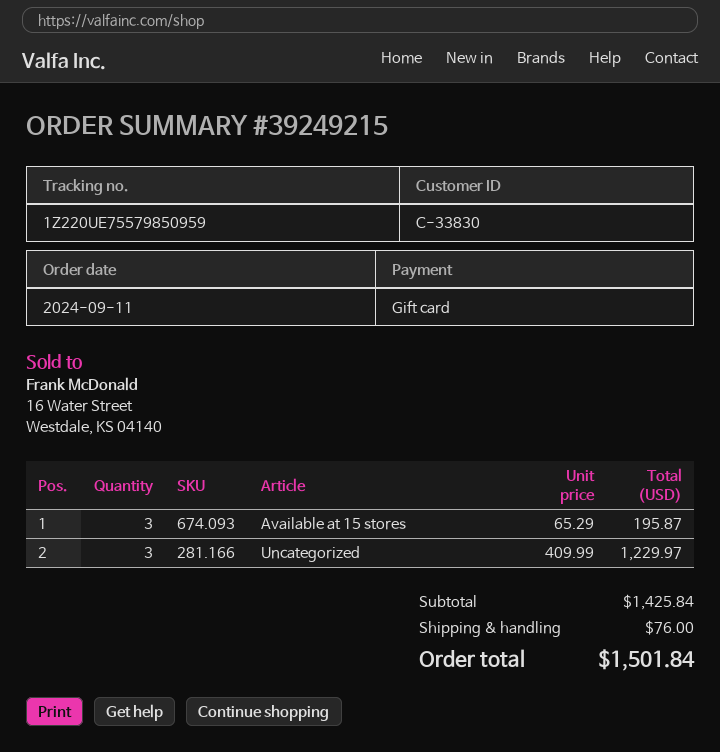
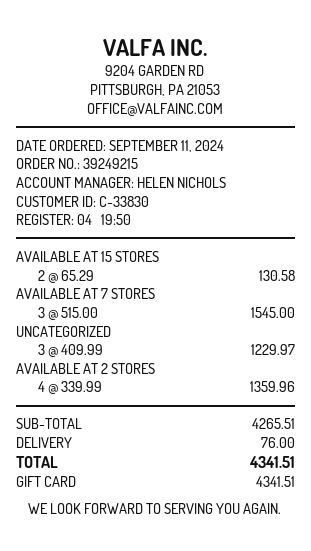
Available at 15 stores: 3 x 65.29 = 195.87 -> 2 x 65.29 = 130.58
AVAILABLE AT 7 STORES: none -> 3 x 515.00 = 1545.00
AVAILABLE AT 2 STORES: none -> 4 x 339.99 = 1359.96
subtotal: 1425.84 -> 4265.51
total: 1501.84 -> 4341.51

